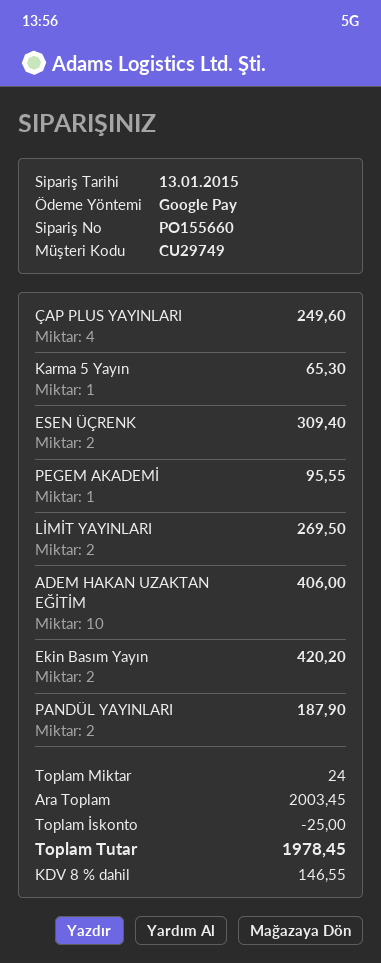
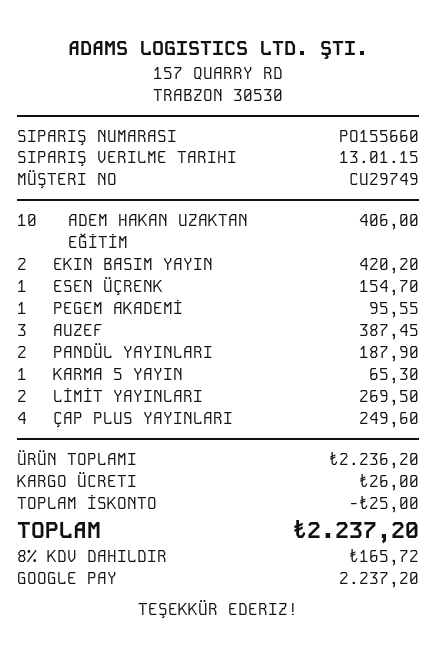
ESEN ÜÇRENK: 2 for 309.40 -> 1 for 154.70
AUZEF: none -> 3 for 387.45
subtotal: 2003.45 -> 2236.20
shipping: none -> 26.00
tax: 8% = 146.55 -> 8% = 165.72
total: 1978.45 -> 2237.20

